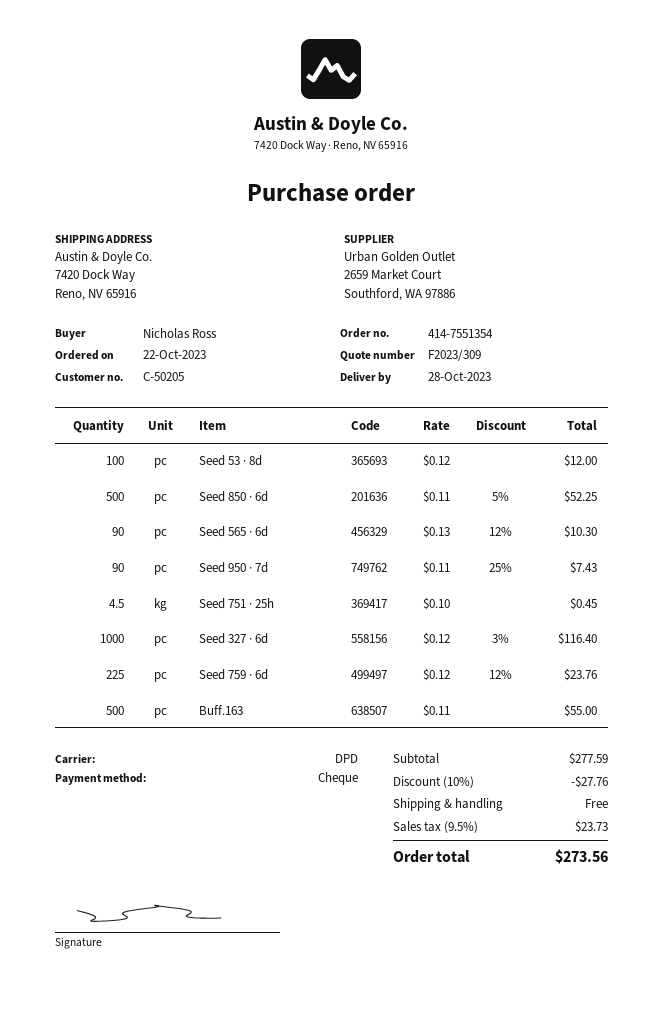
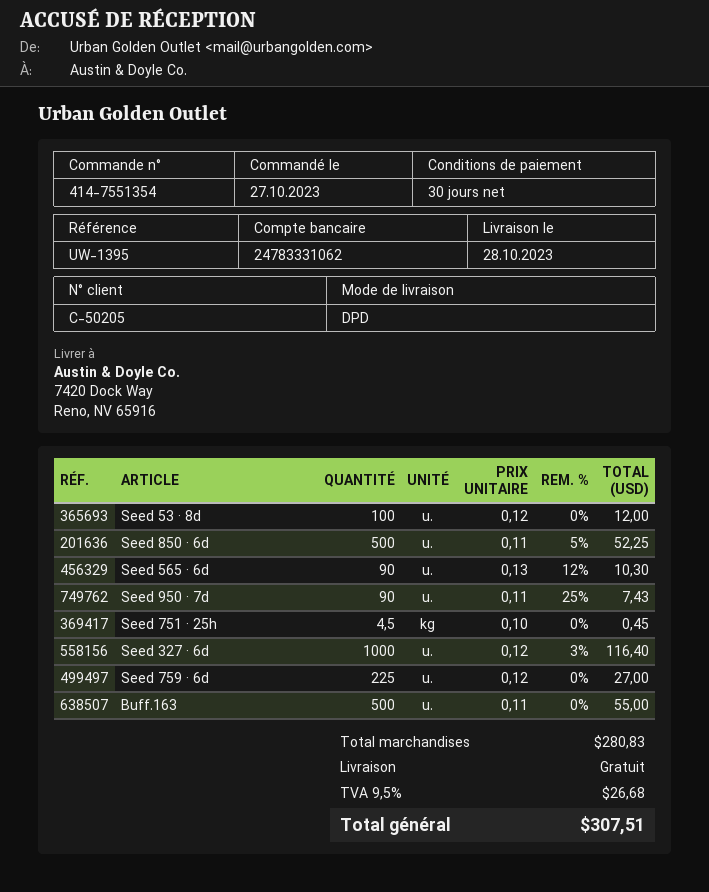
order date: 2023-10-22 -> 2023-10-27
Seed 759 · 6d: 225 x 0.12 - 12% = 23.76 -> 225 x 0.12 = 27.00
subtotal: 277.59 -> 280.83
discount: 10% = 27.76 -> none
tax: 9.5% = 23.73 -> 9.5% = 26.68
total: 273.56 -> 307.51

